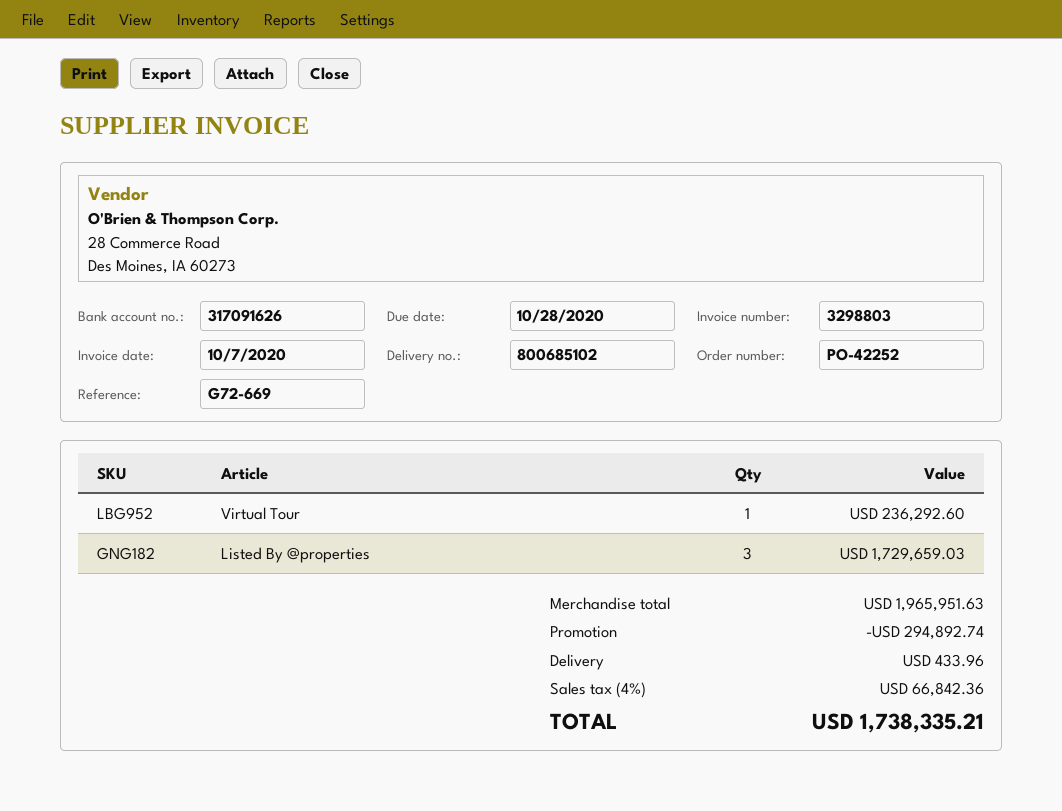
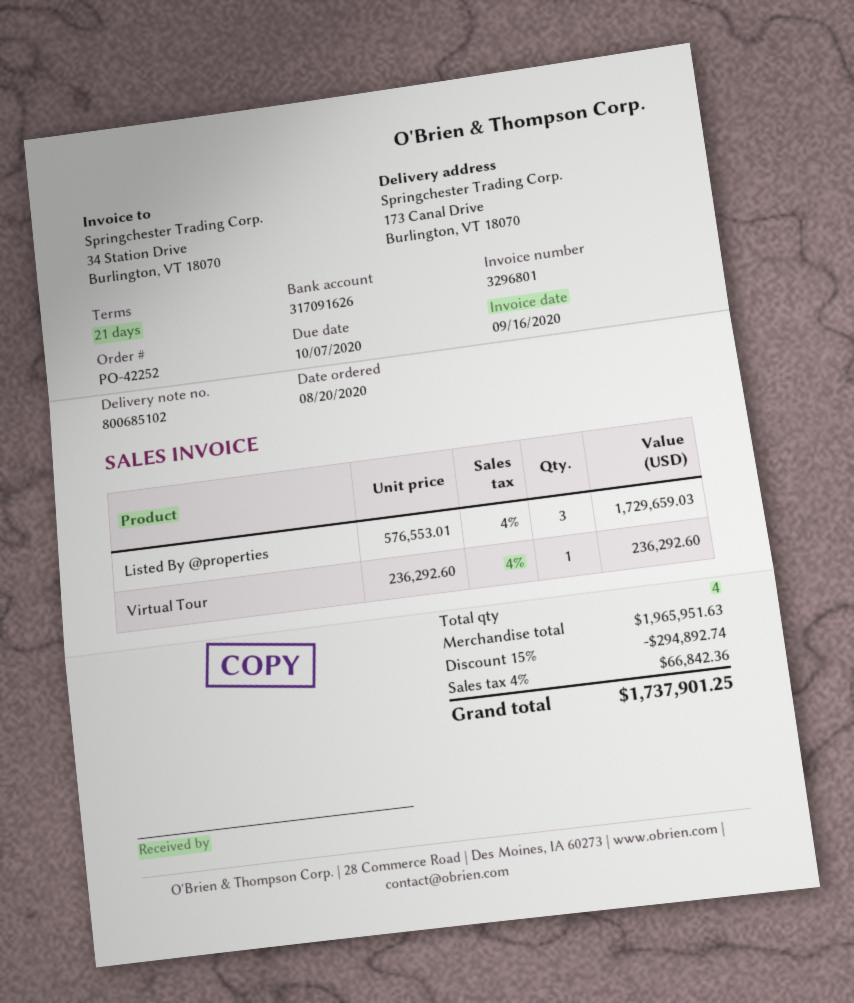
invoice number: 3298803 -> 3296801
invoice date: 2020-10-07 -> 2020-09-16
due date: 2020-10-28 -> 2020-10-07
shipping: 433.96 -> none
total: 1738335.21 -> 1737901.25

